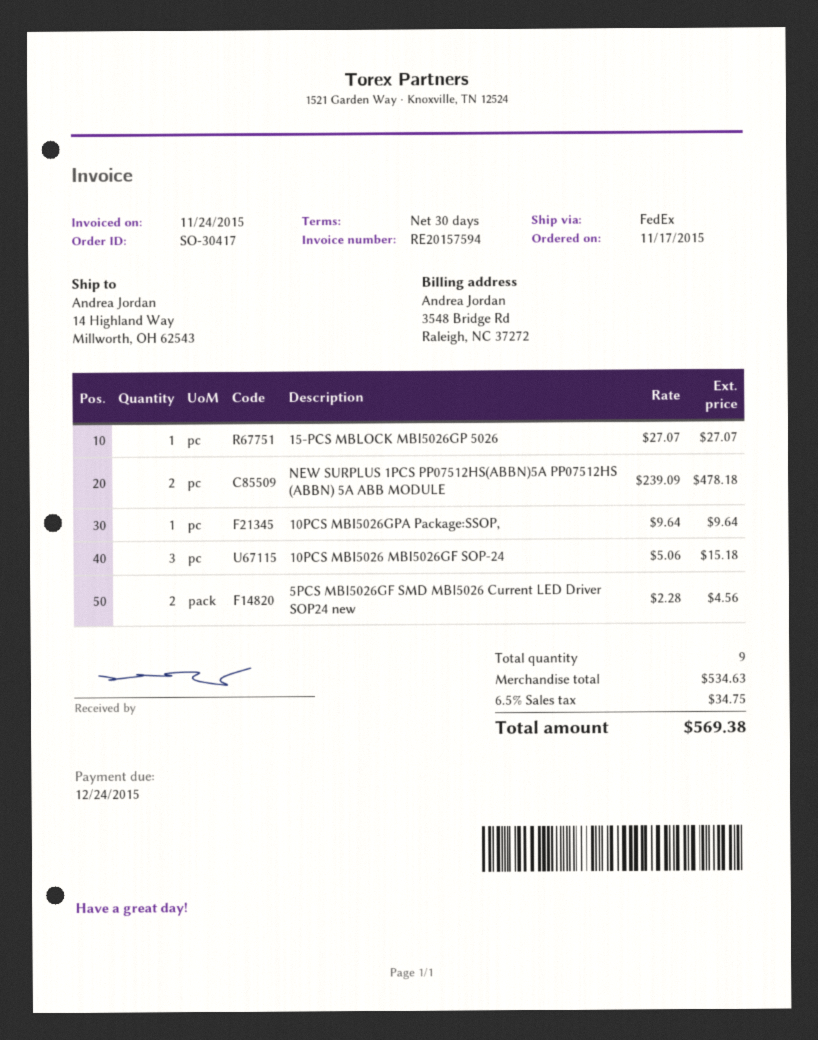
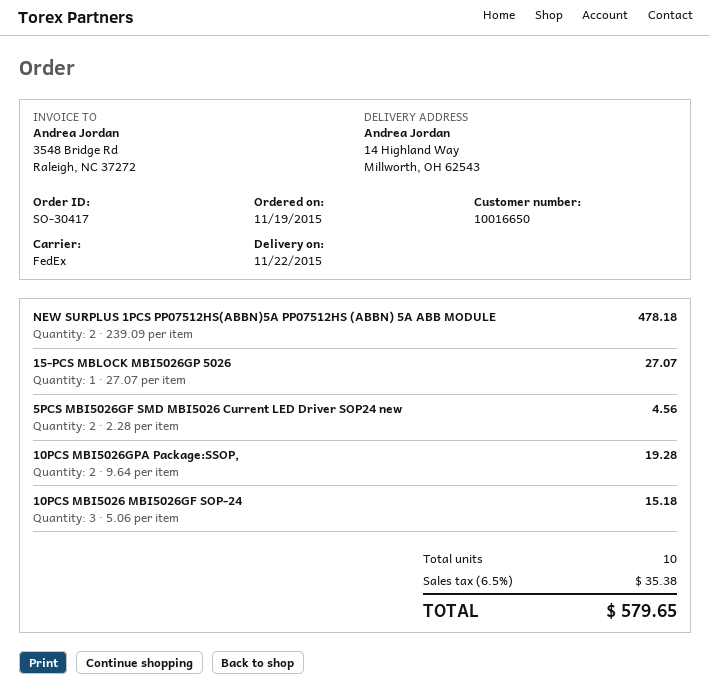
order date: 2015-11-17 -> 2015-11-19
10PCS MBI5026GPA Package:SSOP,: 1 x 9.64 = 9.64 -> 2 x 9.64 = 19.28
total quantity: 9 -> 10
tax: 6.5% = 34.75 -> 6.5% = 35.38
total: 569.38 -> 579.65

